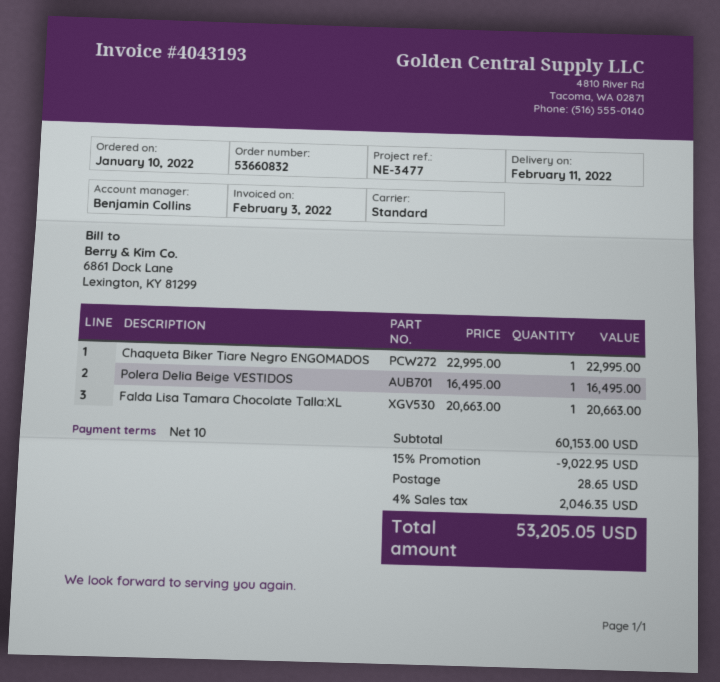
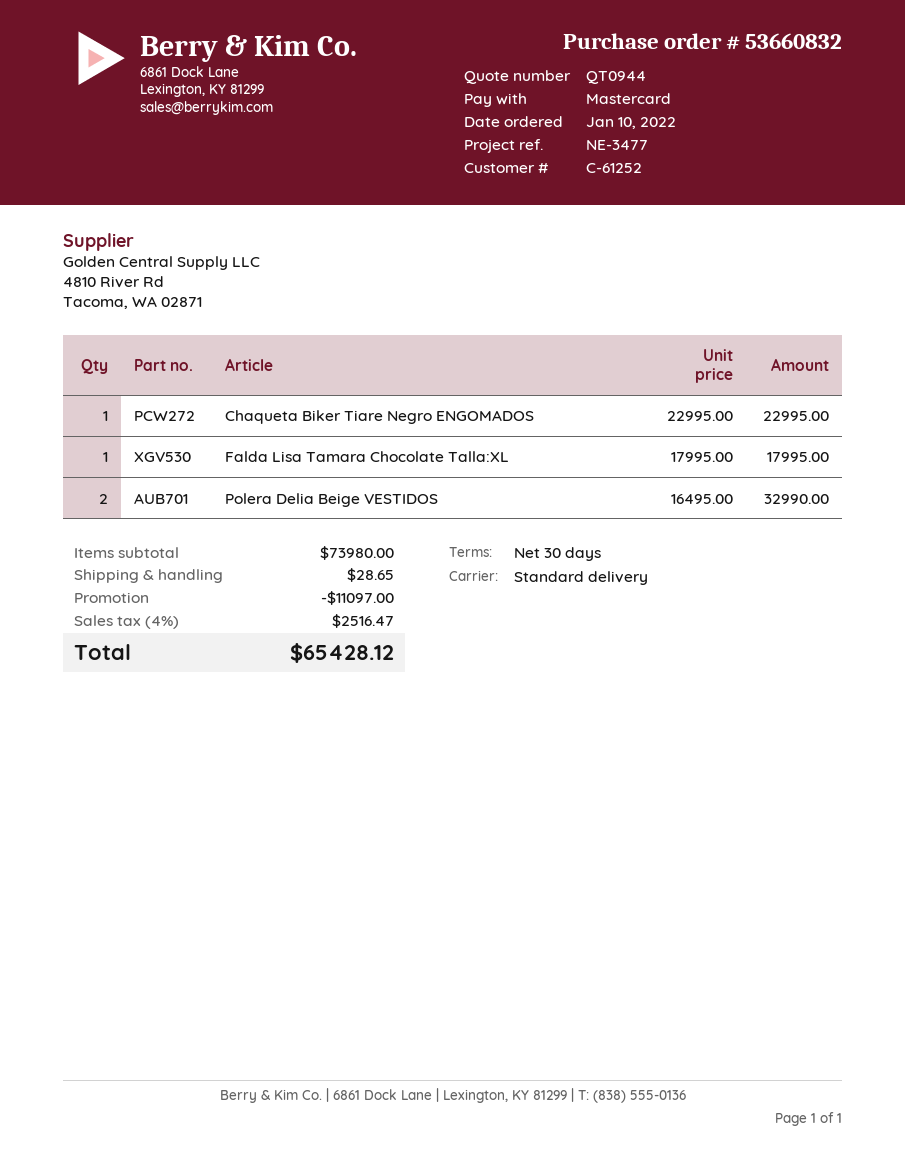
payment terms: 10 days -> 30 days
Polera Delia Beige VESTIDOS: 1 x 16495.00 = 16495.00 -> 2 x 16495.00 = 32990.00
Falda Lisa Tamara Chocolate Talla:XL: 1 x 20663.00 = 20663.00 -> 1 x 17995.00 = 17995.00
subtotal: 60153.00 -> 73980.00
discount: 9022.95 -> 11097.00
tax: 4% = 2046.35 -> 4% = 2516.47
total: 53205.05 -> 65428.12

